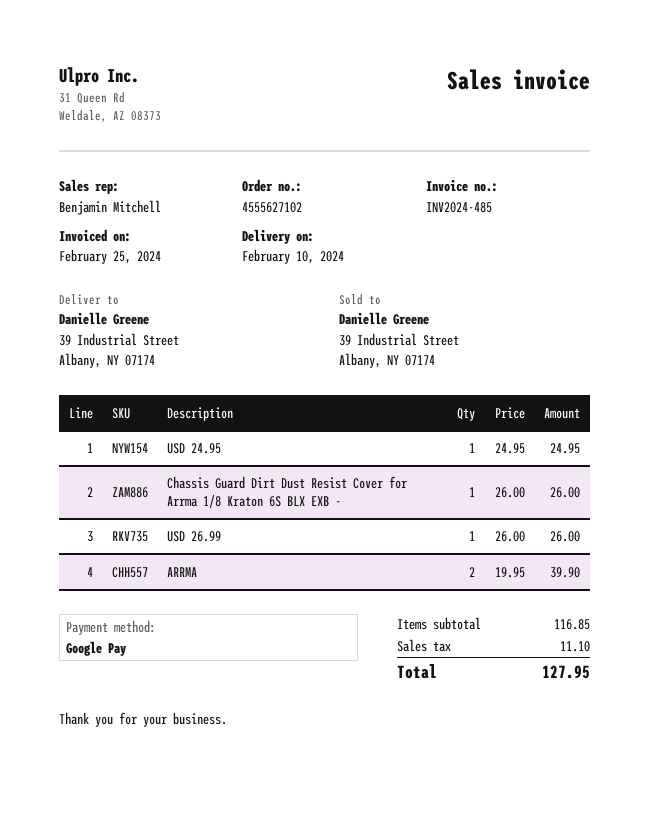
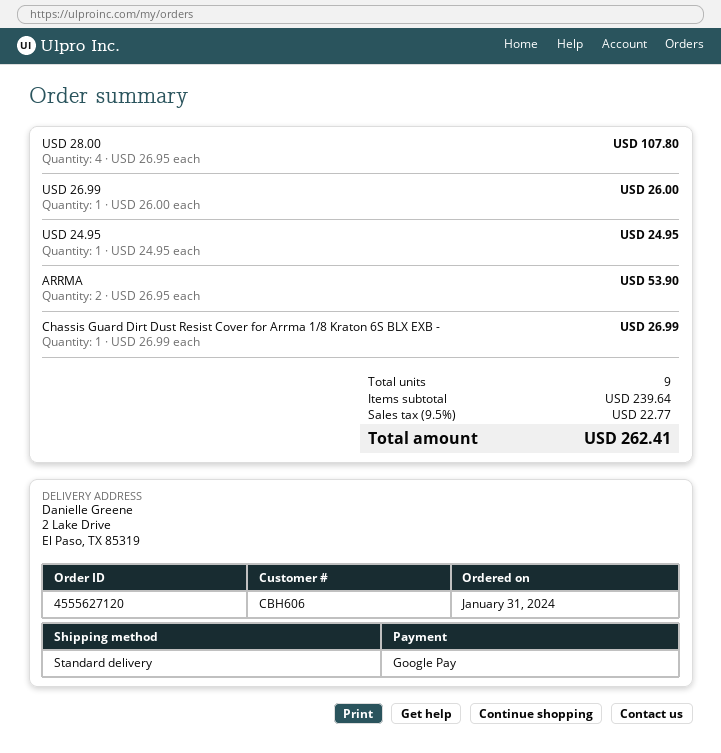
order number: 4555627102 -> 4555627120
ship to: 39 Industrial Street, Albany, NY 07174 -> 2 Lake Drive, El Paso, TX 85319
Chassis Guard Dirt Dust Resist Cover for Arrma 1/8 Kraton 6S BLX EXB -: 1 x 26.00 = 26.00 -> 1 x 26.99 = 26.99
ARRMA: 2 x 19.95 = 39.90 -> 2 x 26.95 = 53.90
USD 28.00: none -> 4 x 26.95 = 107.80
subtotal: 116.85 -> 239.64
tax: 11.10 -> 22.77
total: 127.95 -> 262.41

